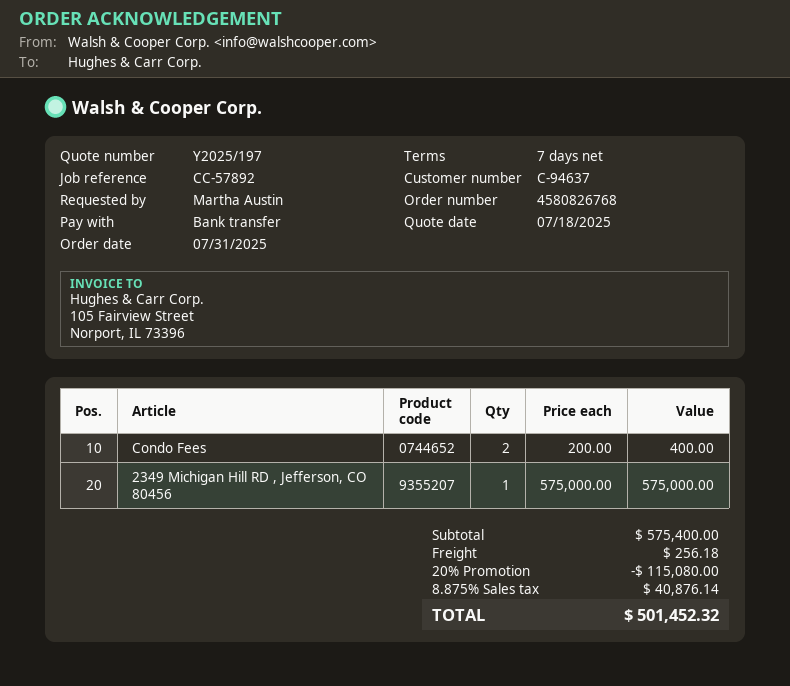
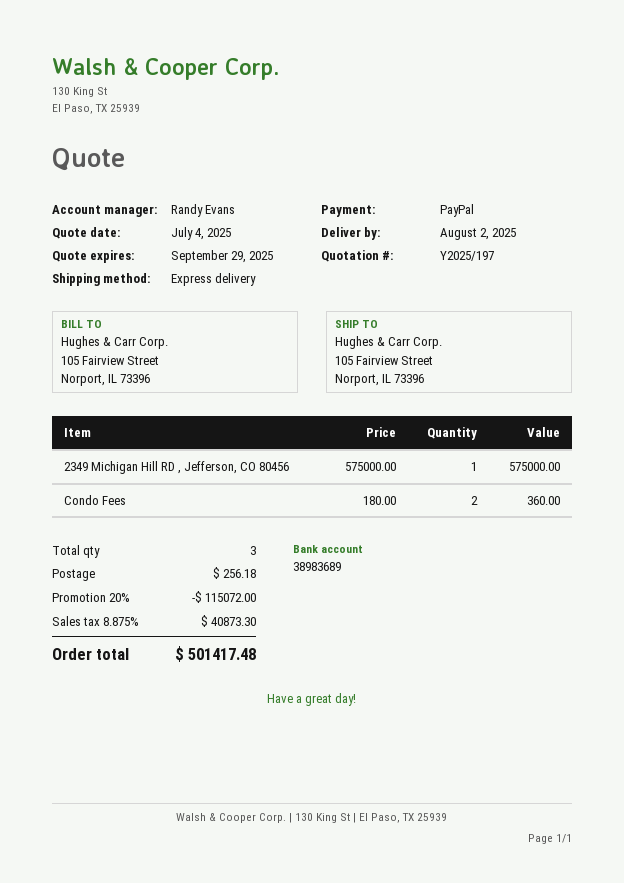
quote date: 2025-07-18 -> 2025-07-04
payment method: bank transfer -> PayPal
Condo Fees: 2 x 200.00 = 400.00 -> 2 x 180.00 = 360.00
discount: 20% = 115080.00 -> 20% = 115072.00
tax: 8.875% = 40876.14 -> 8.875% = 40873.30
total: 501452.32 -> 501417.48

